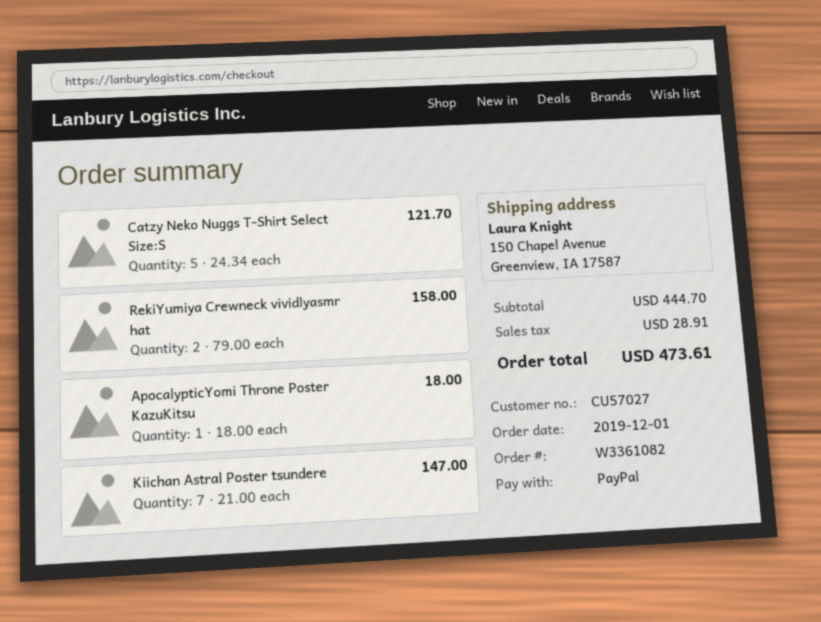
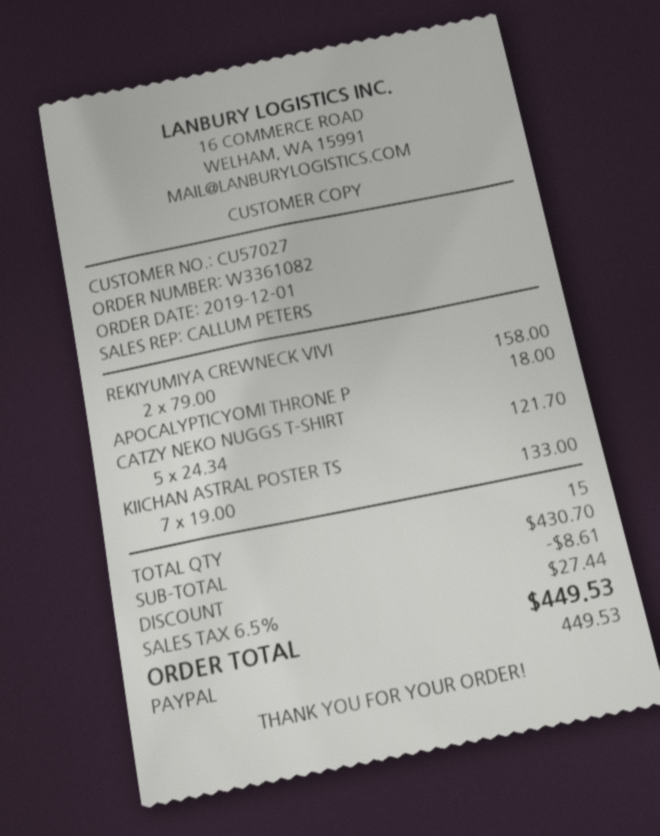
Kiichan Astral Poster tsundere: 7 x 21.00 = 147.00 -> 7 x 19.00 = 133.00
subtotal: 444.70 -> 430.70
discount: none -> 8.61
tax: 28.91 -> 27.44
total: 473.61 -> 449.53

